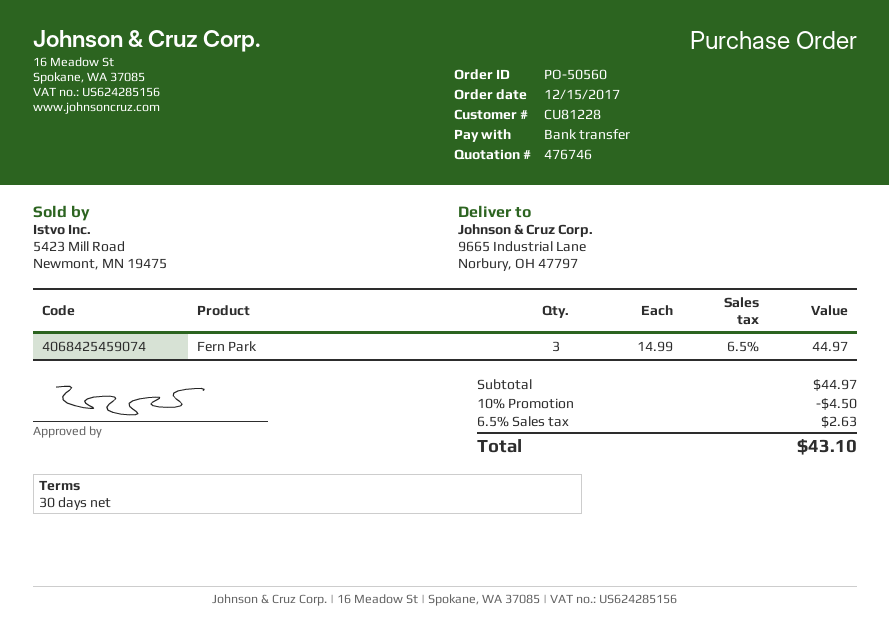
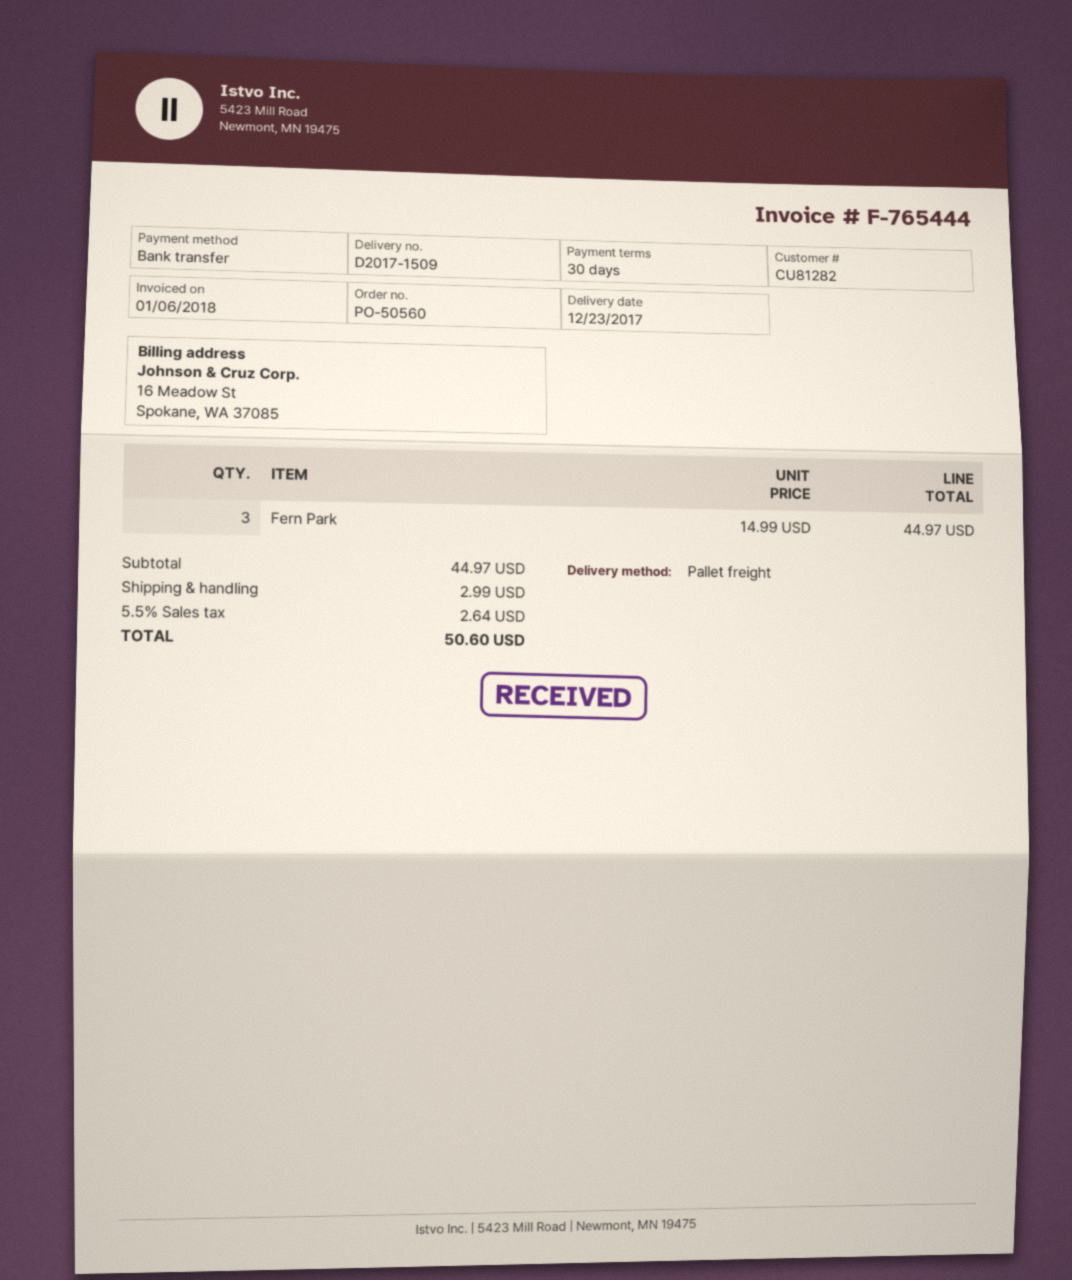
customer number: CU81228 -> CU81282
discount: 10% = 4.50 -> none
shipping: none -> 2.99
tax: 6.5% = 2.63 -> 5.5% = 2.64
total: 43.10 -> 50.60

